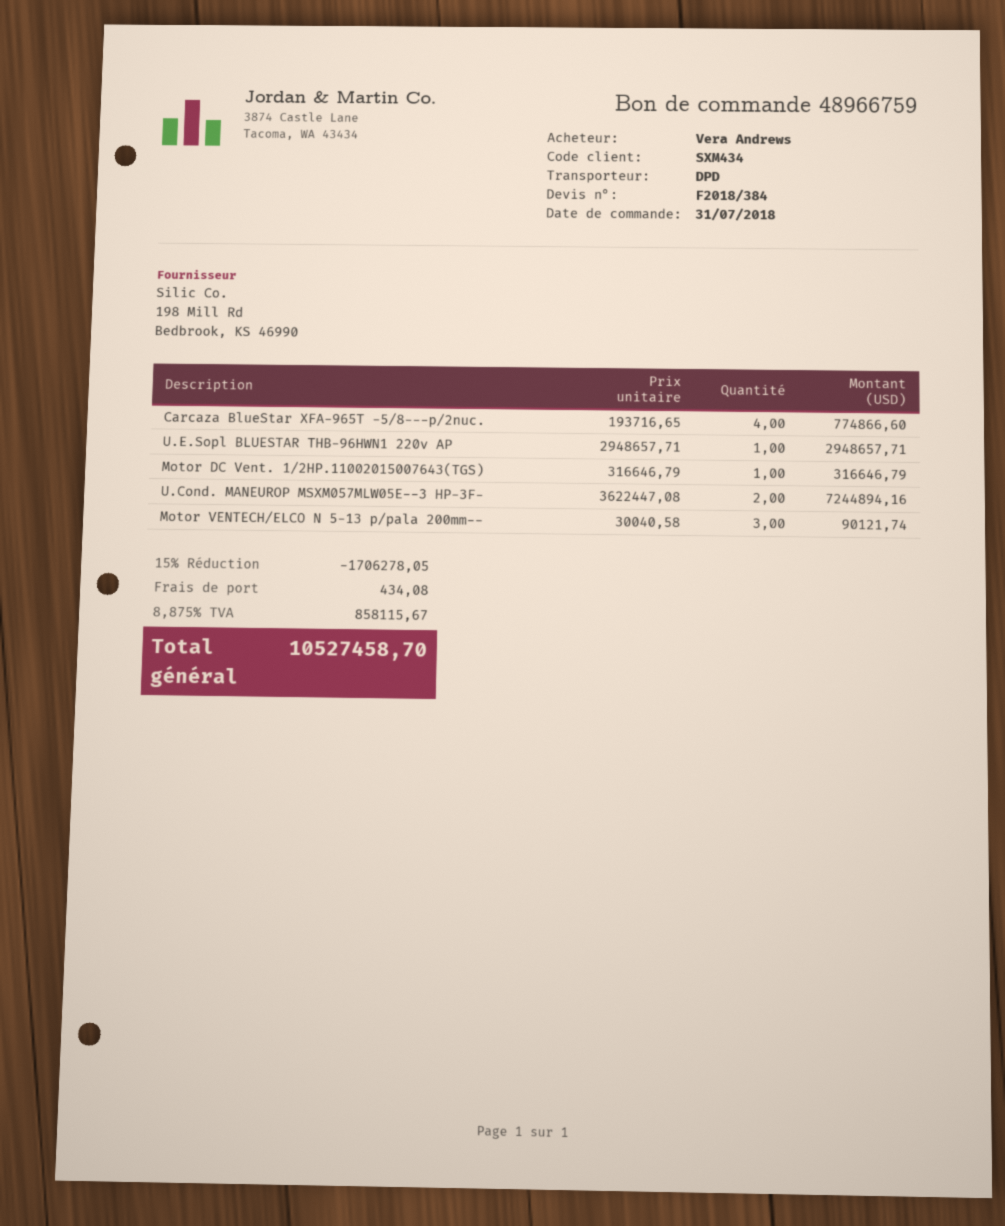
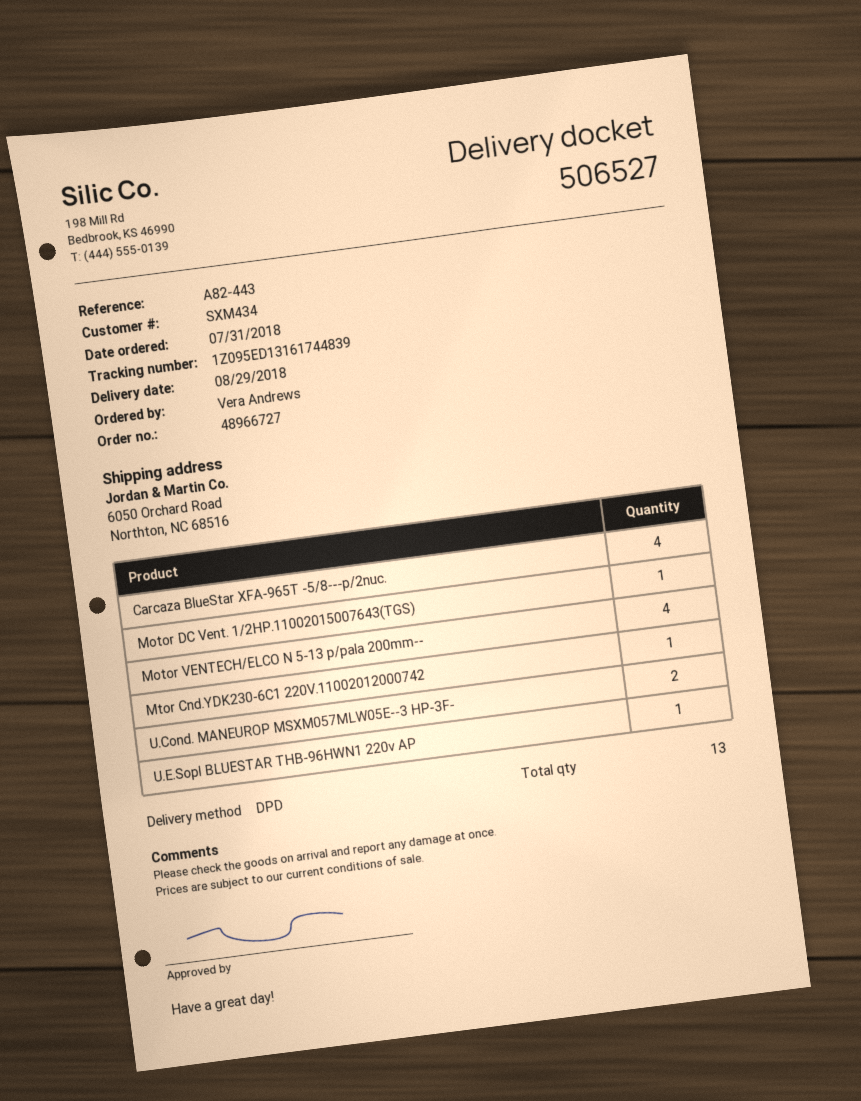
order number: 48966759 -> 48966727
Motor VENTECH/ELCO N 5-13 p/pala 200mm--: 3 -> 4
Mtor Cnd.YDK230-6C1 220V.11002012000742: none -> 1

